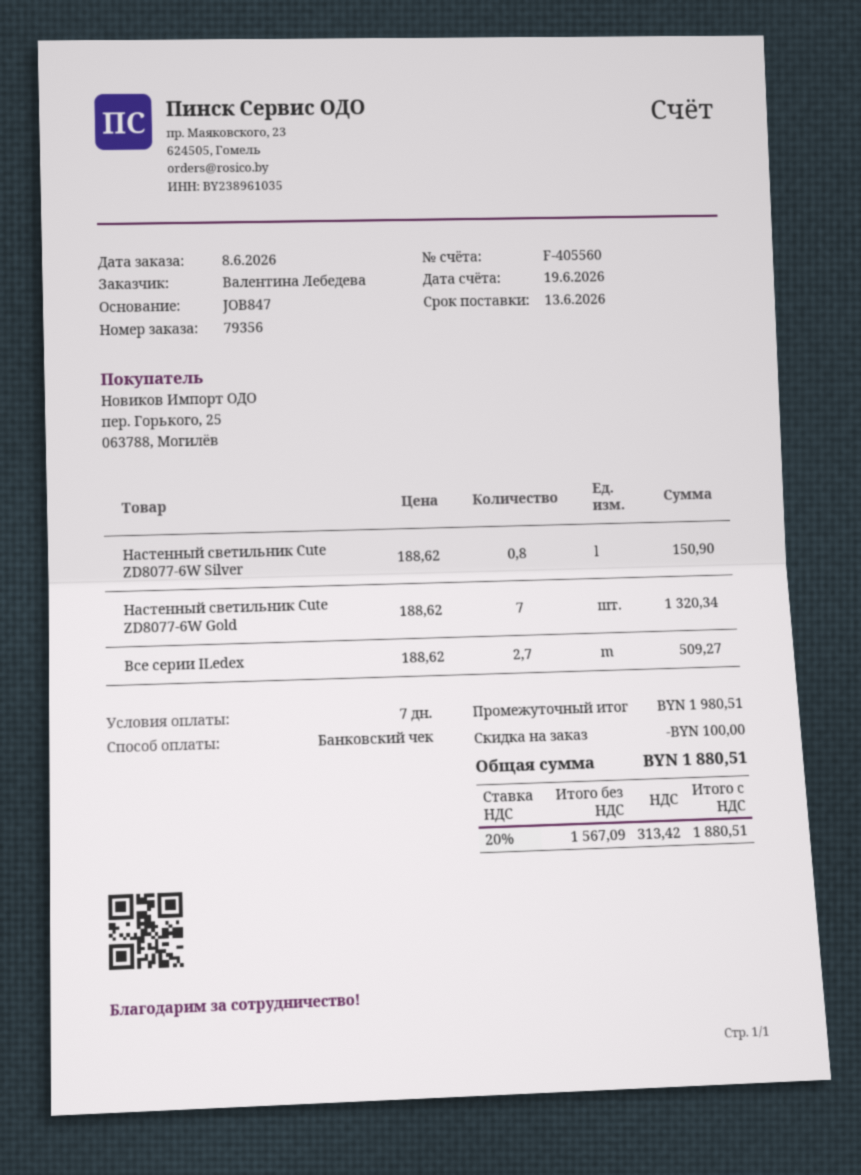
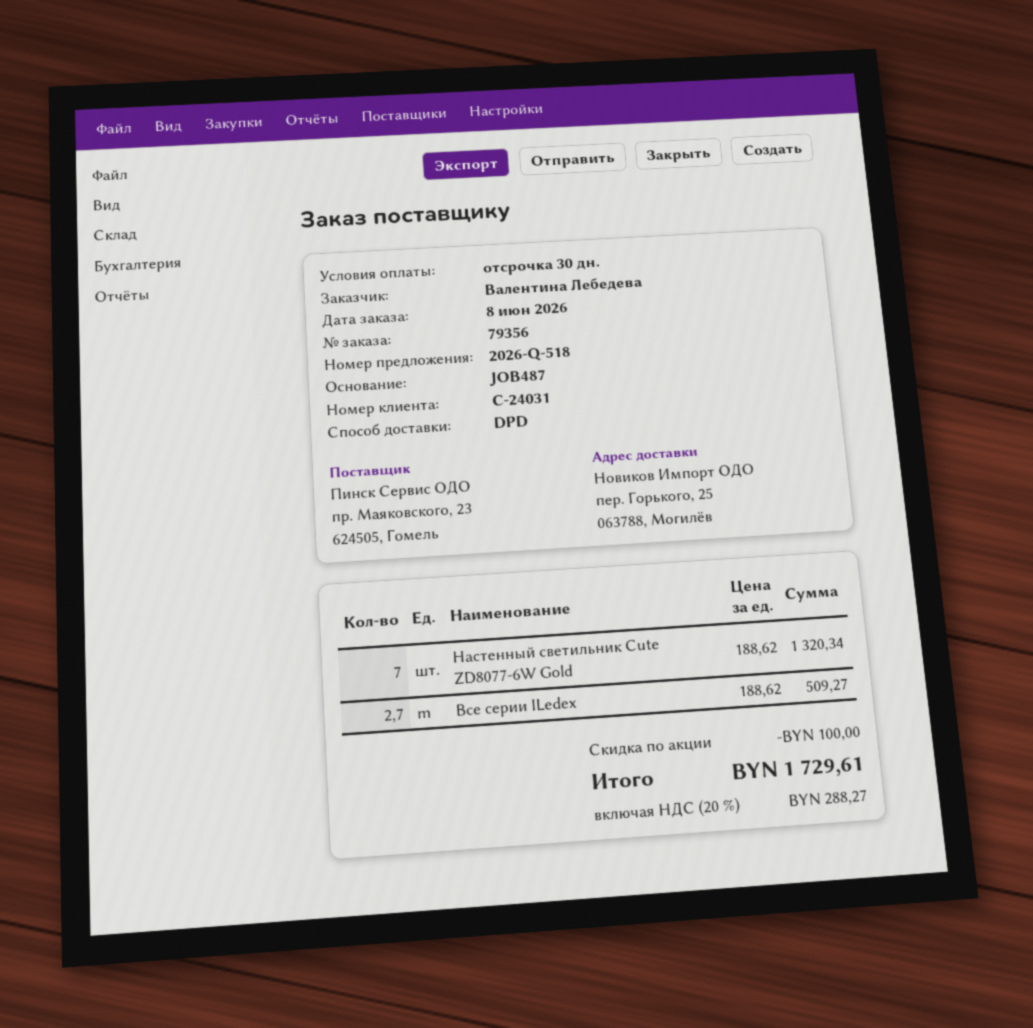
payment terms: 7 days -> 30 days
reference: JOB847 -> JOB487
Настенный светильник Cute ZD8077-6W Silver: 0.8 x 188.62 = 150.90 -> none
tax: 20% = 313.42 -> 20% = 288.27
total: 1880.51 -> 1729.61

